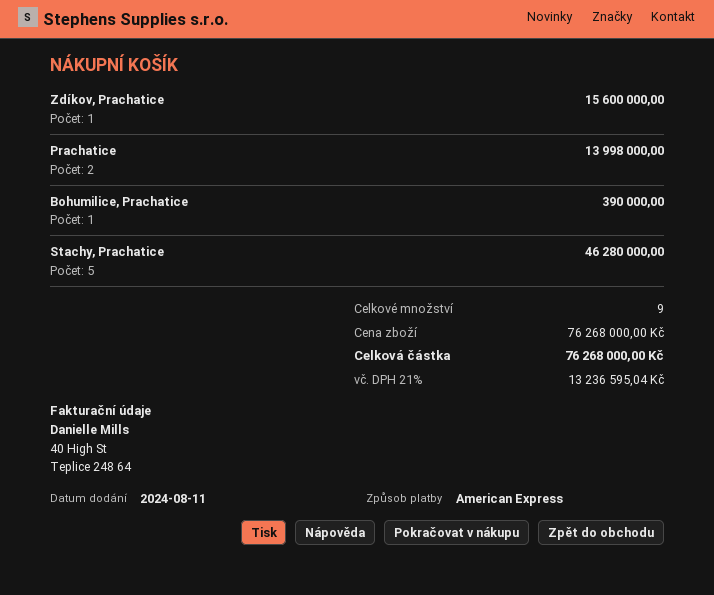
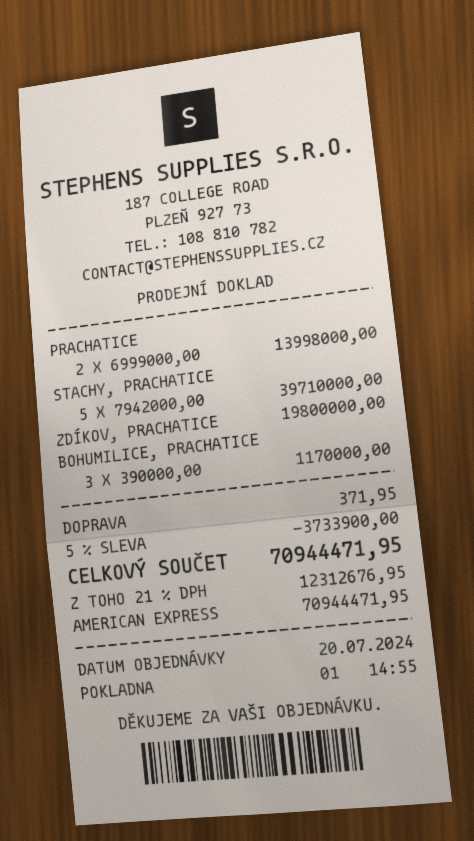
Zdíkov, Prachatice: 1 for 15600000.00 -> 1 for 19800000.00
Bohumilice, Prachatice: 1 for 390000.00 -> 3 for 1170000.00
Stachy, Prachatice: 5 for 46280000.00 -> 5 for 39710000.00
discount: none -> 5% = 3733900.00
shipping: none -> 371.95
tax: 21% = 13236595.04 -> 21% = 12312676.95
total: 76268000.00 -> 70944471.95

